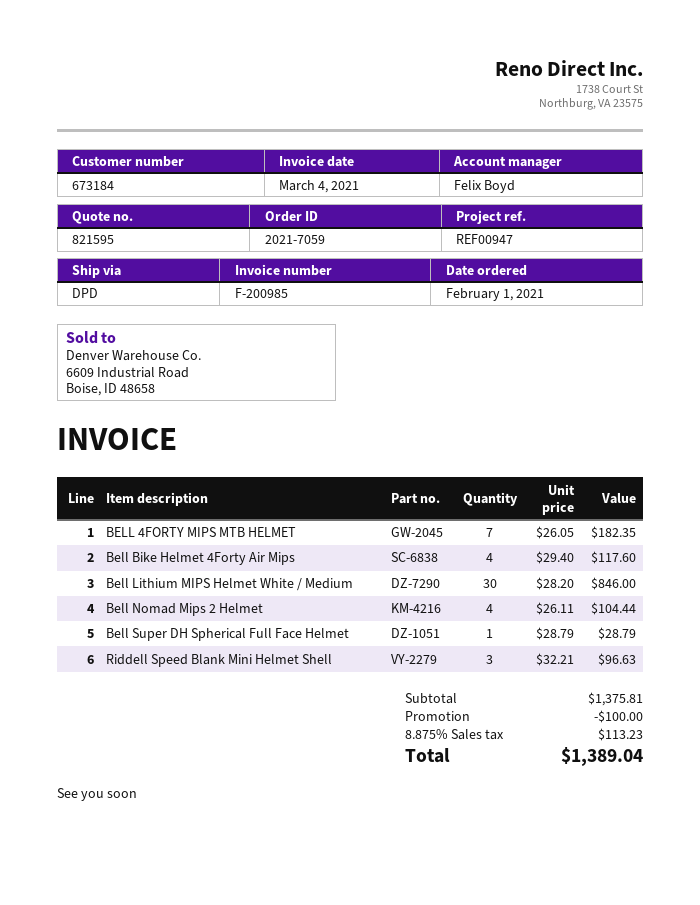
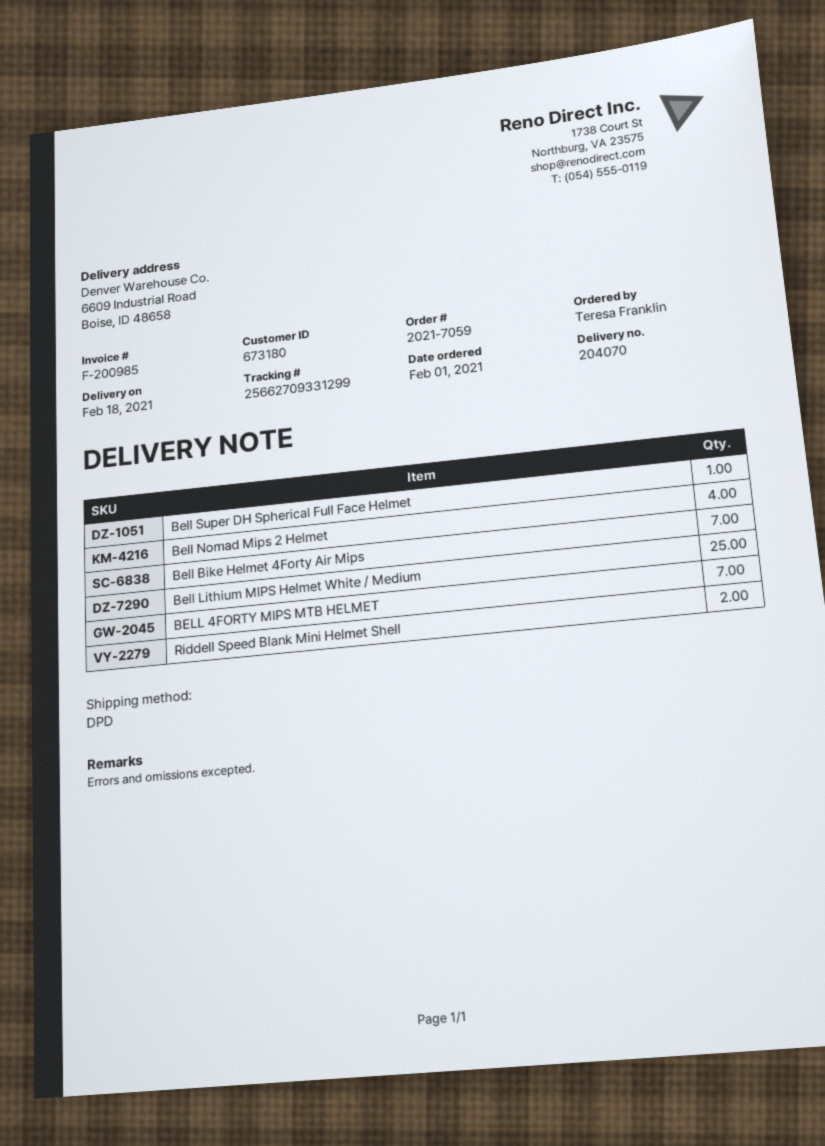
customer number: 673184 -> 673180
Bell Bike Helmet 4Forty Air Mips: 4 -> 7
Bell Lithium MIPS Helmet White / Medium: 30 -> 25
Riddell Speed Blank Mini Helmet Shell: 3 -> 2

